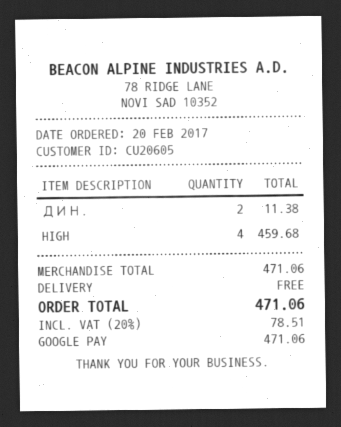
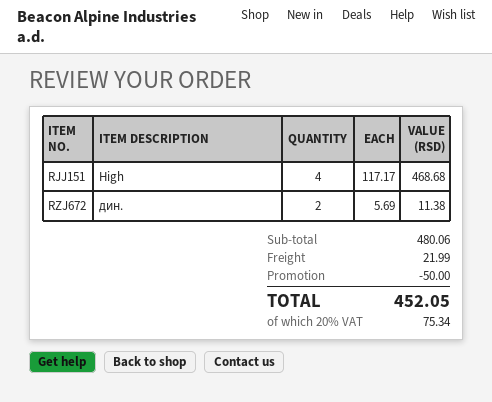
HIGH: 4 for 459.68 -> 4 for 468.68
subtotal: 471.06 -> 480.06
discount: none -> 50.00
shipping: 0.00 -> 21.99
tax: 20% = 78.51 -> 20% = 75.34
total: 471.06 -> 452.05

